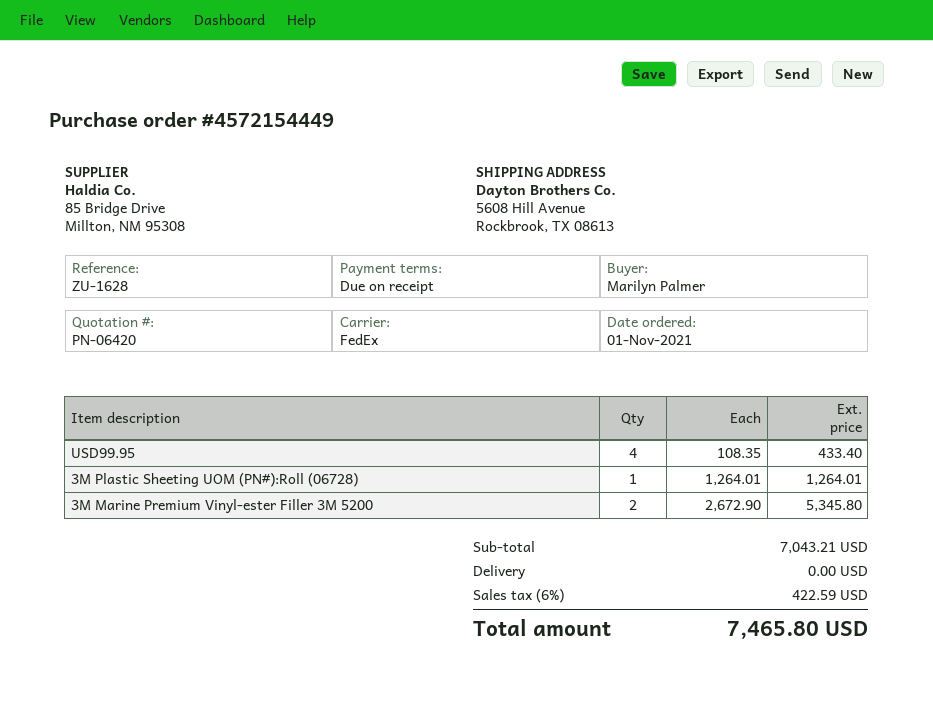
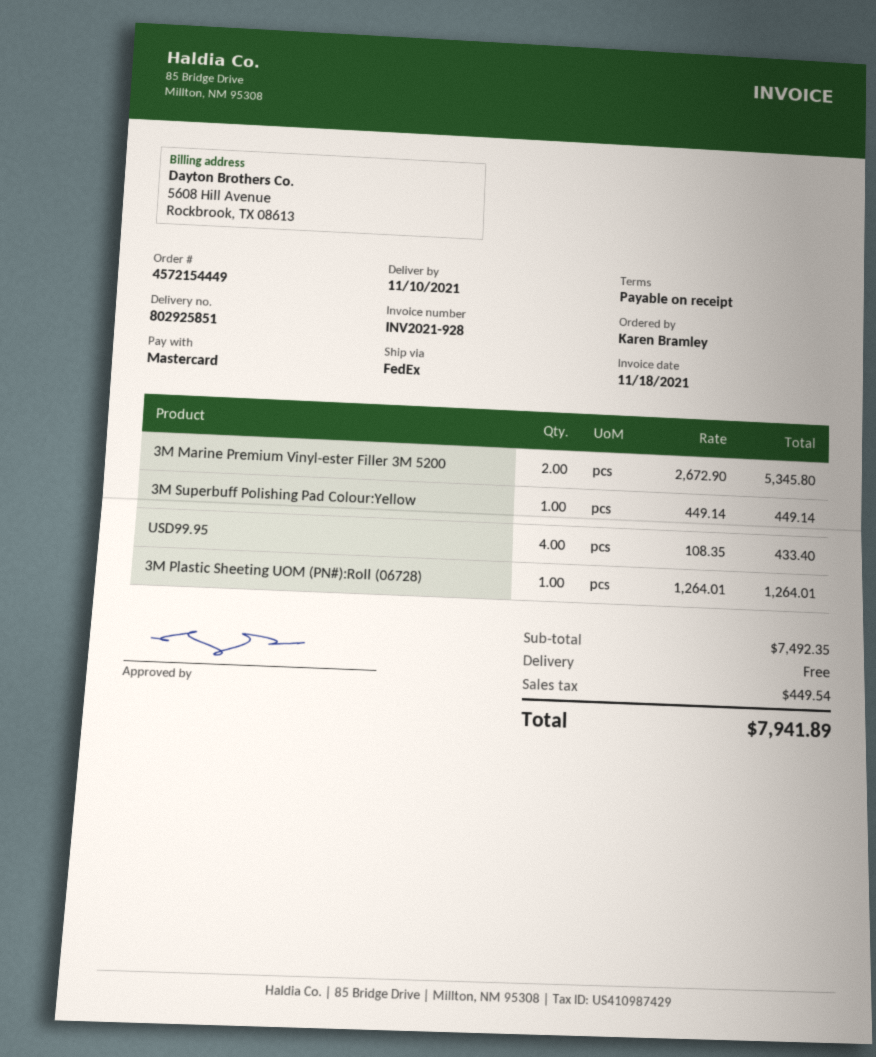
ordered by: Marilyn Palmer -> Karen Bramley
3M Superbuff Polishing Pad Colour:Yellow: none -> 1 x 449.14 = 449.14
subtotal: 7043.21 -> 7492.35
tax: 422.59 -> 449.54
total: 7465.80 -> 7941.89

